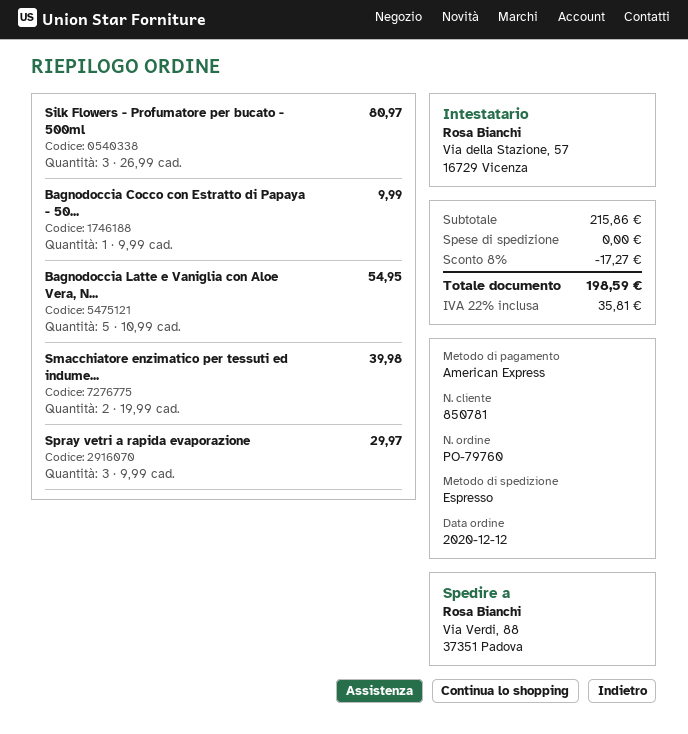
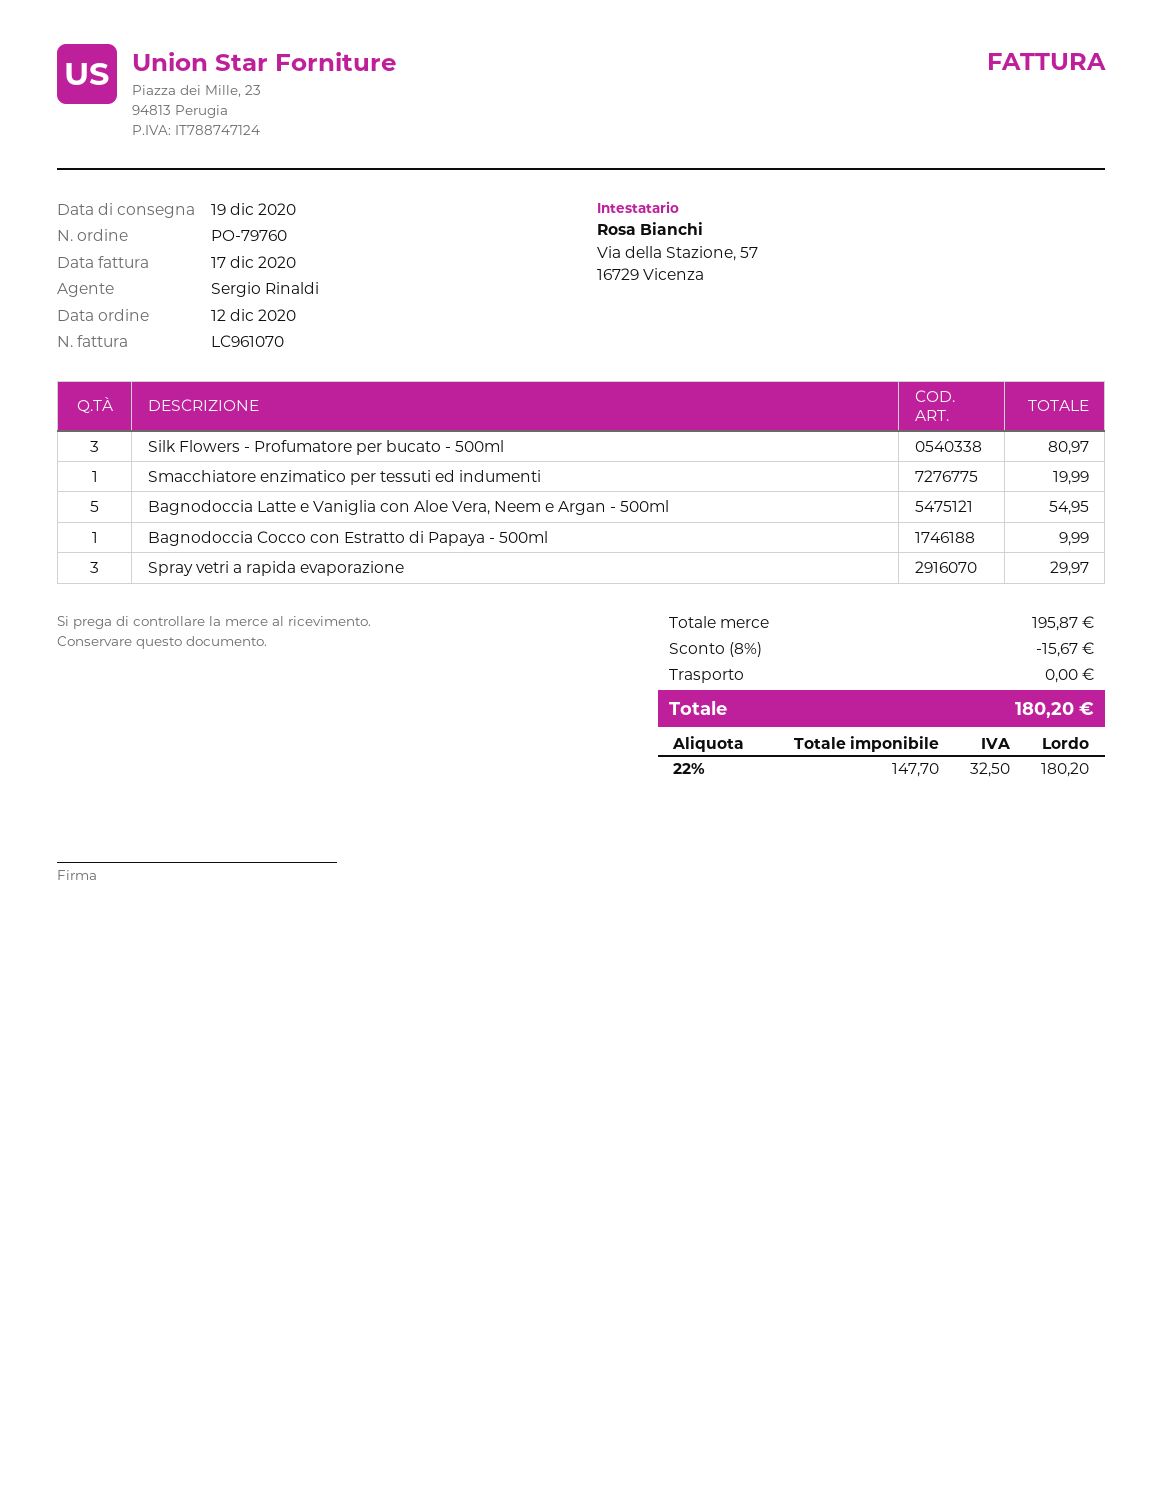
Smacchiatore enzimatico per tessuti ed indume...: 2 for 39.98 -> 1 for 19.99
subtotal: 215.86 -> 195.87
discount: 8% = 17.27 -> 8% = 15.67
tax: 22% = 35.81 -> 22% = 32.50
total: 198.59 -> 180.20

